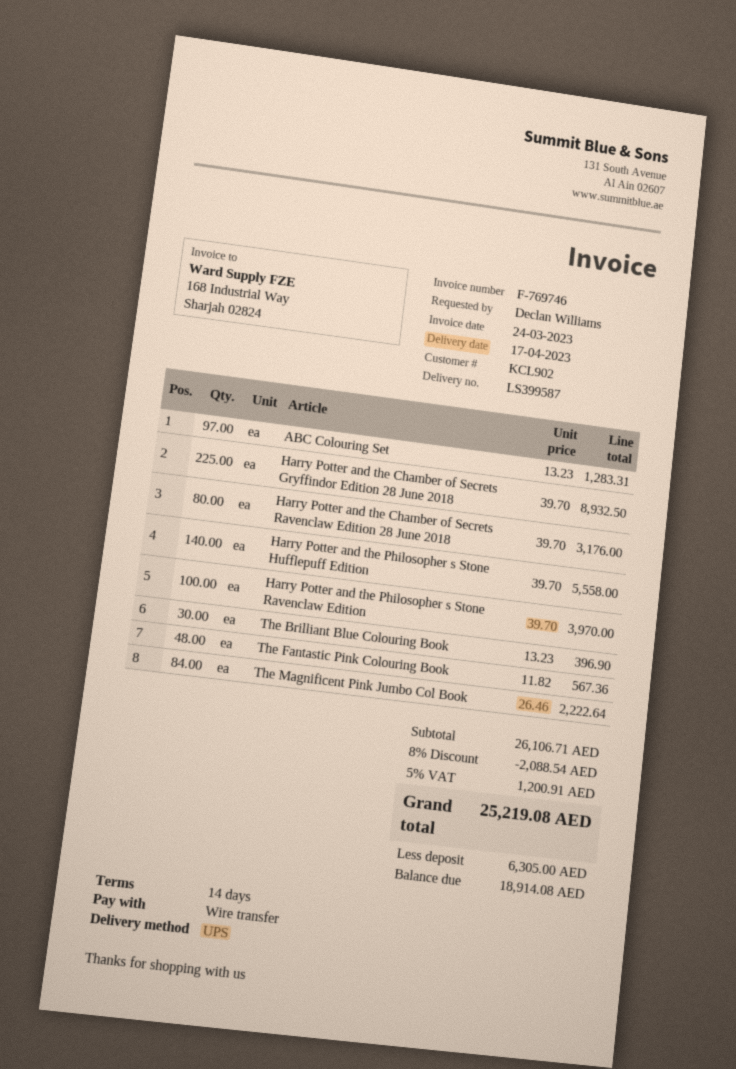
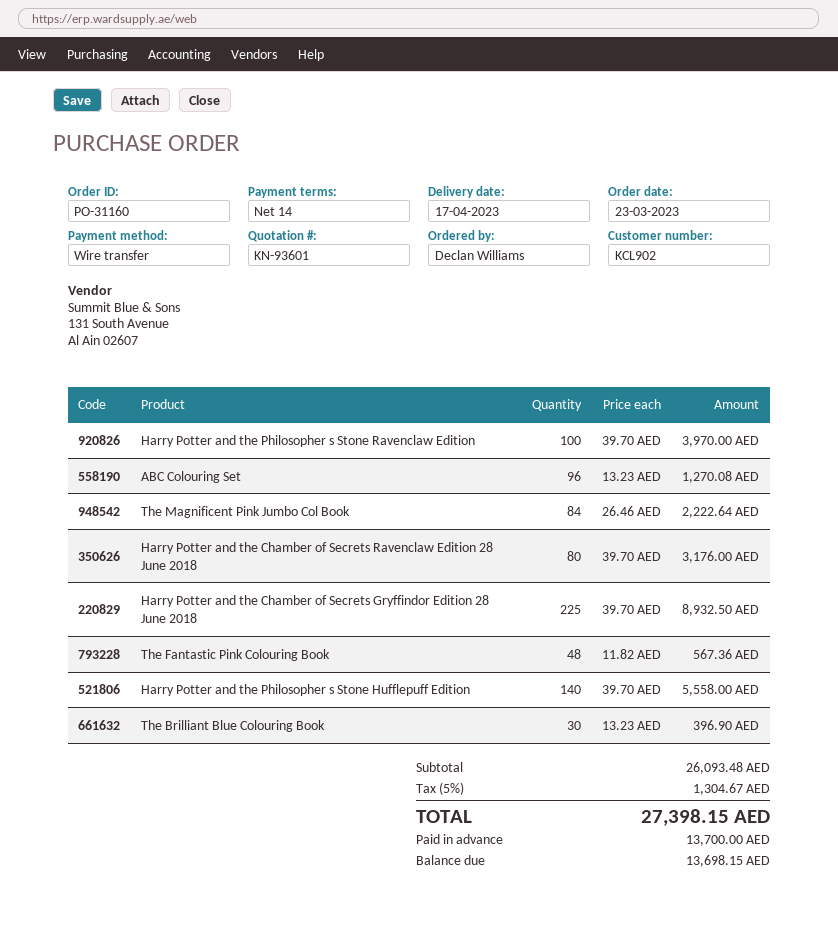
ABC Colouring Set: 97 x 13.23 = 1283.31 -> 96 x 13.23 = 1270.08
subtotal: 26106.71 -> 26093.48
discount: 8% = 2088.54 -> none
tax: 5% = 1200.91 -> 5% = 1304.67
total: 25219.08 -> 27398.15
deposit: 6305.00 -> 13700.00
balance: 18914.08 -> 13698.15

